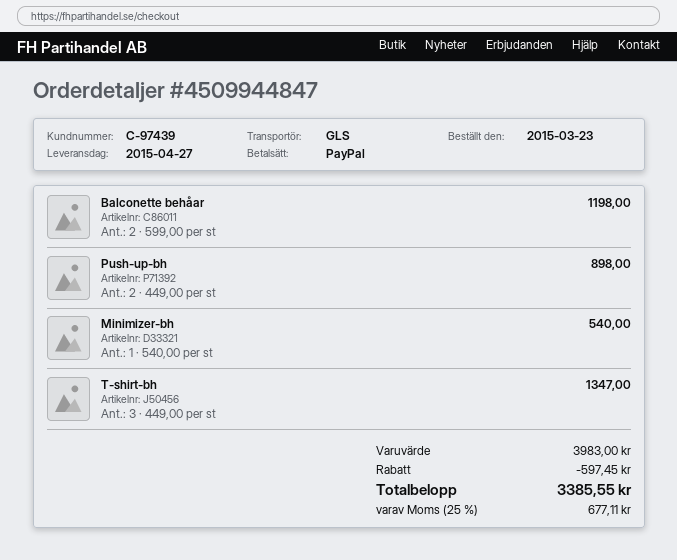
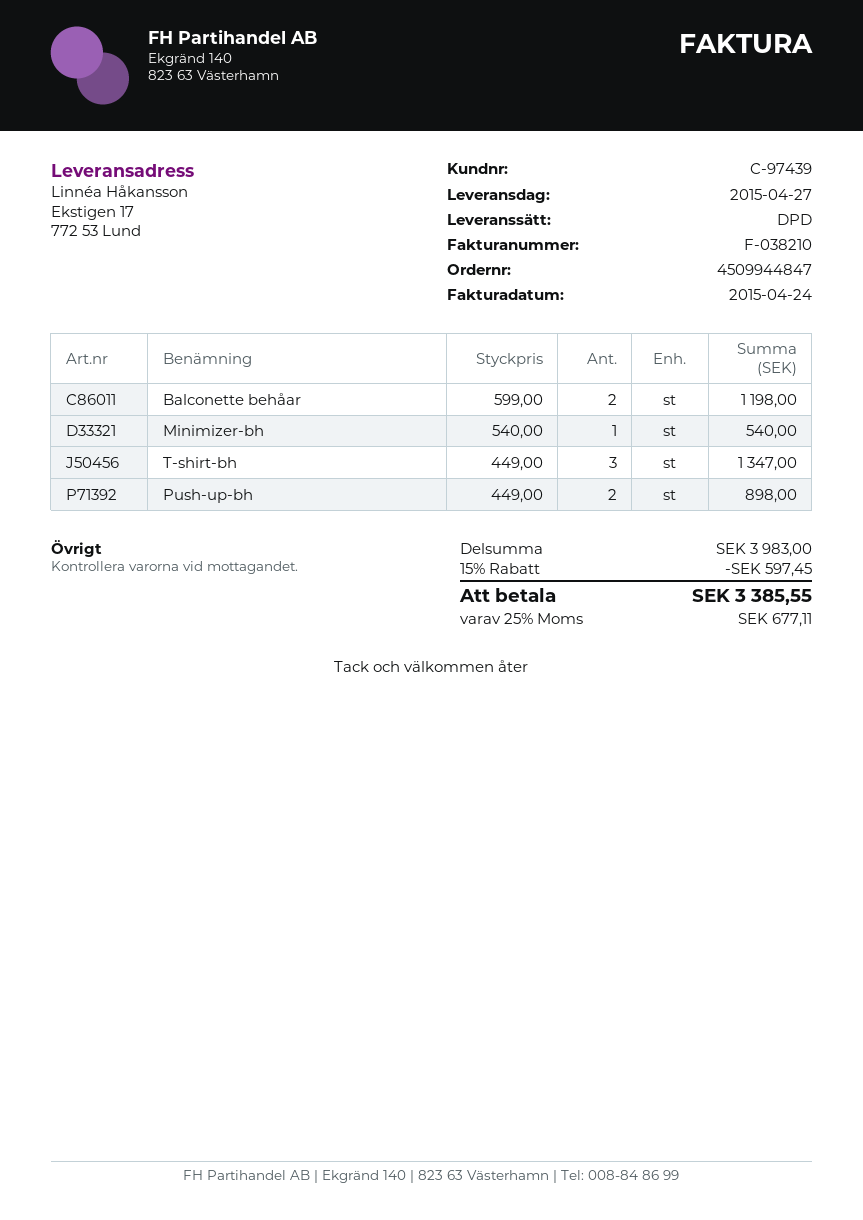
shipping method: GLS -> DPD

